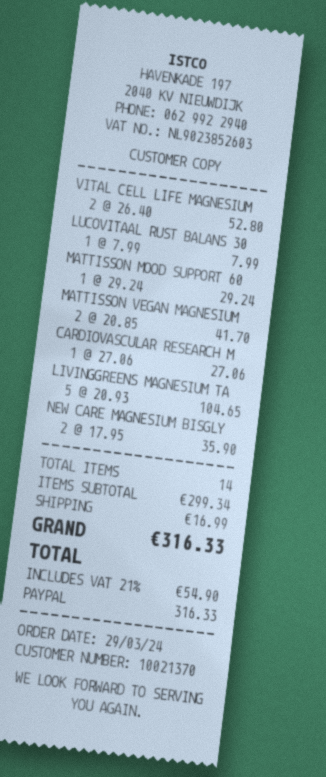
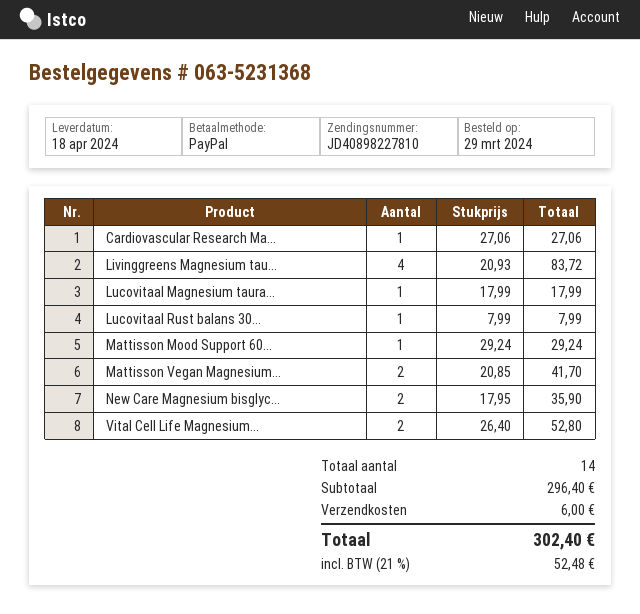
LIVINGGREENS MAGNESIUM TA: 5 x 20.93 = 104.65 -> 4 x 20.93 = 83.72
Lucovitaal Magnesium taura...: none -> 1 x 17.99 = 17.99
subtotal: 299.34 -> 296.40
shipping: 16.99 -> 6.00
tax: 21% = 54.90 -> 21% = 52.48
total: 316.33 -> 302.40

